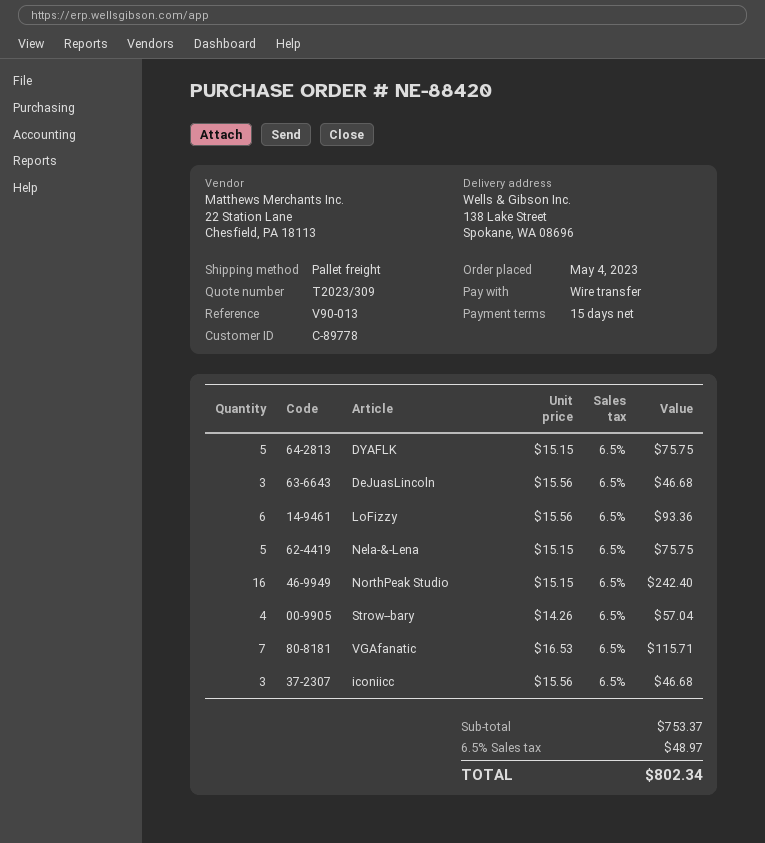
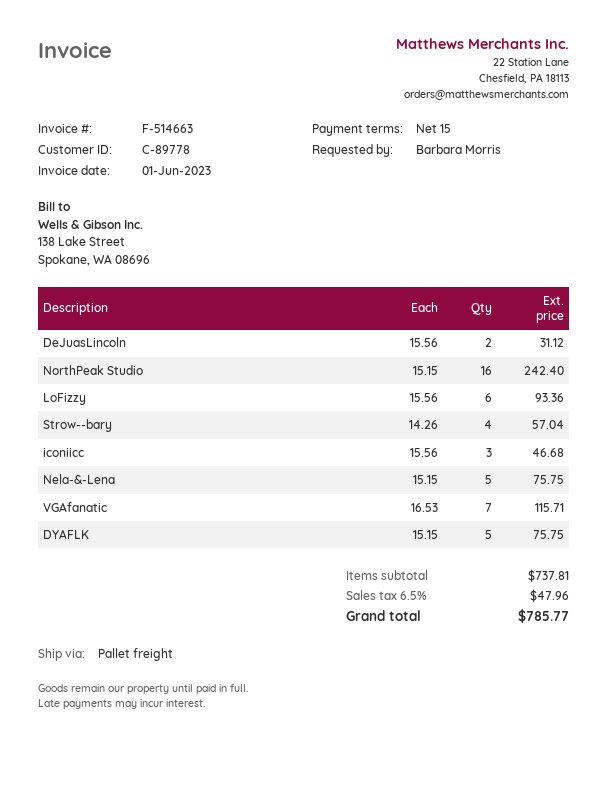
DeJuasLincoln: 3 x 15.56 = 46.68 -> 2 x 15.56 = 31.12
subtotal: 753.37 -> 737.81
tax: 6.5% = 48.97 -> 6.5% = 47.96
total: 802.34 -> 785.77

